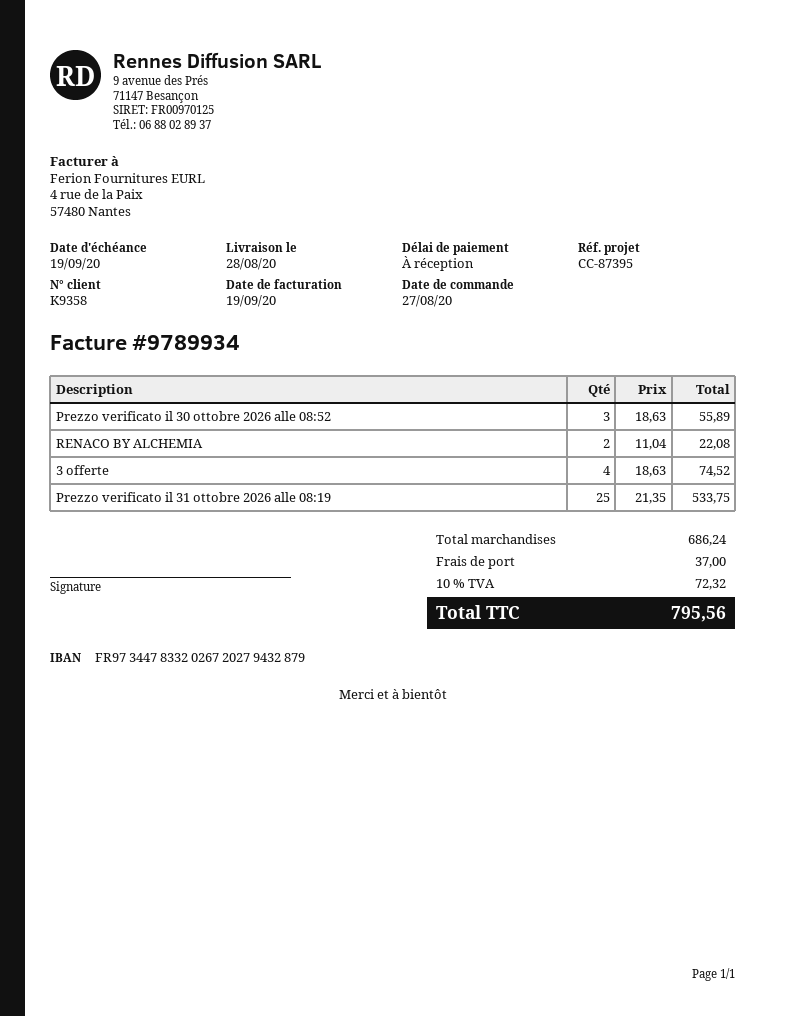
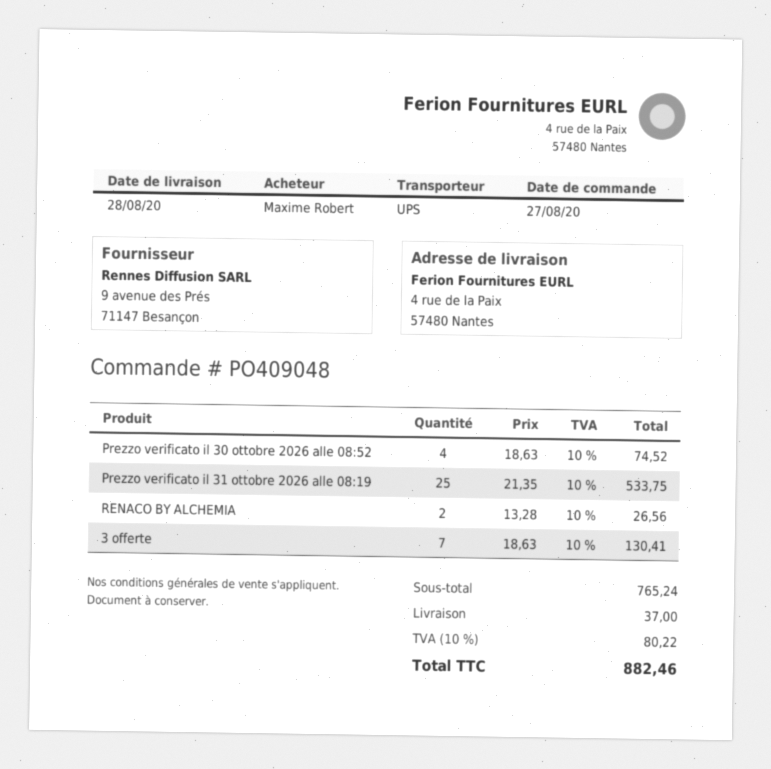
Prezzo verificato il 30 ottobre 2026 alle 08:52: 3 x 18.63 = 55.89 -> 4 x 18.63 = 74.52
RENACO BY ALCHEMIA: 2 x 11.04 = 22.08 -> 2 x 13.28 = 26.56
3 offerte: 4 x 18.63 = 74.52 -> 7 x 18.63 = 130.41
subtotal: 686.24 -> 765.24
tax: 10% = 72.32 -> 10% = 80.22
total: 795.56 -> 882.46

